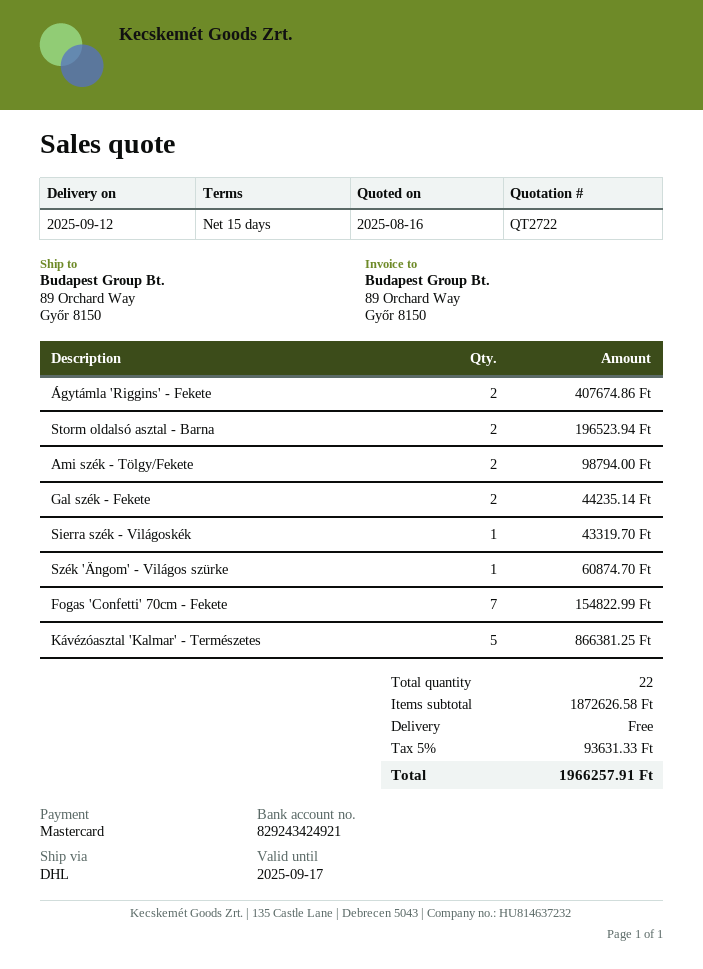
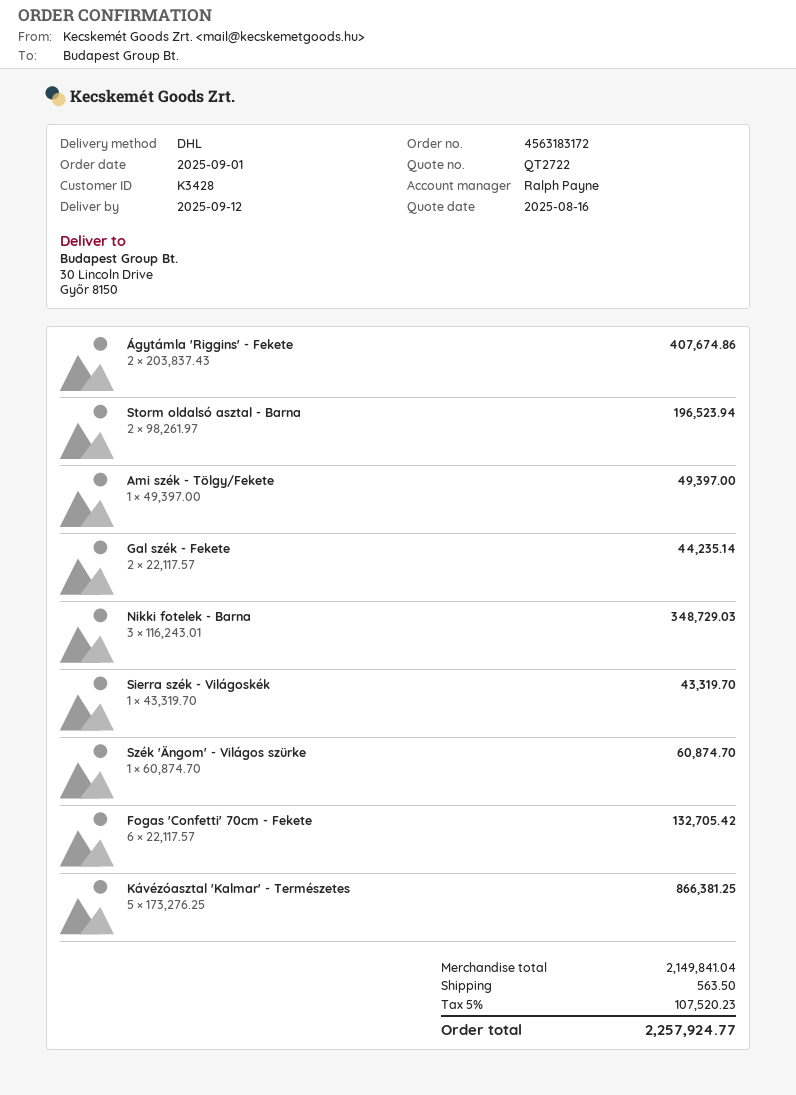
ship to: 89 Orchard Way, Győr 8150 -> 30 Lincoln Drive, Győr 8150
Ami szék - Tölgy/Fekete: 2 for 98794.00 -> 1 for 49397.00
Fogas 'Confetti' 70cm - Fekete: 7 for 154822.99 -> 6 for 132705.42
Nikki fotelek - Barna: none -> 3 for 348729.03
subtotal: 1872626.58 -> 2149841.04
shipping: 0.00 -> 563.50
tax: 5% = 93631.33 -> 5% = 107520.23
total: 1966257.91 -> 2257924.77

